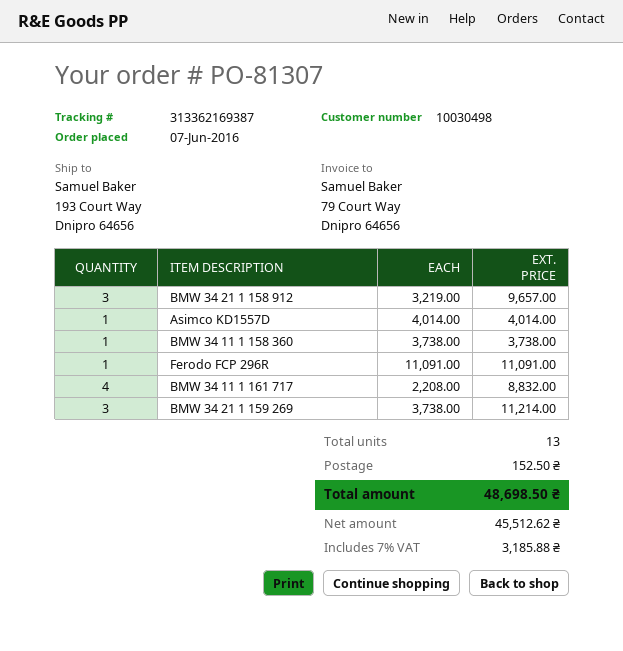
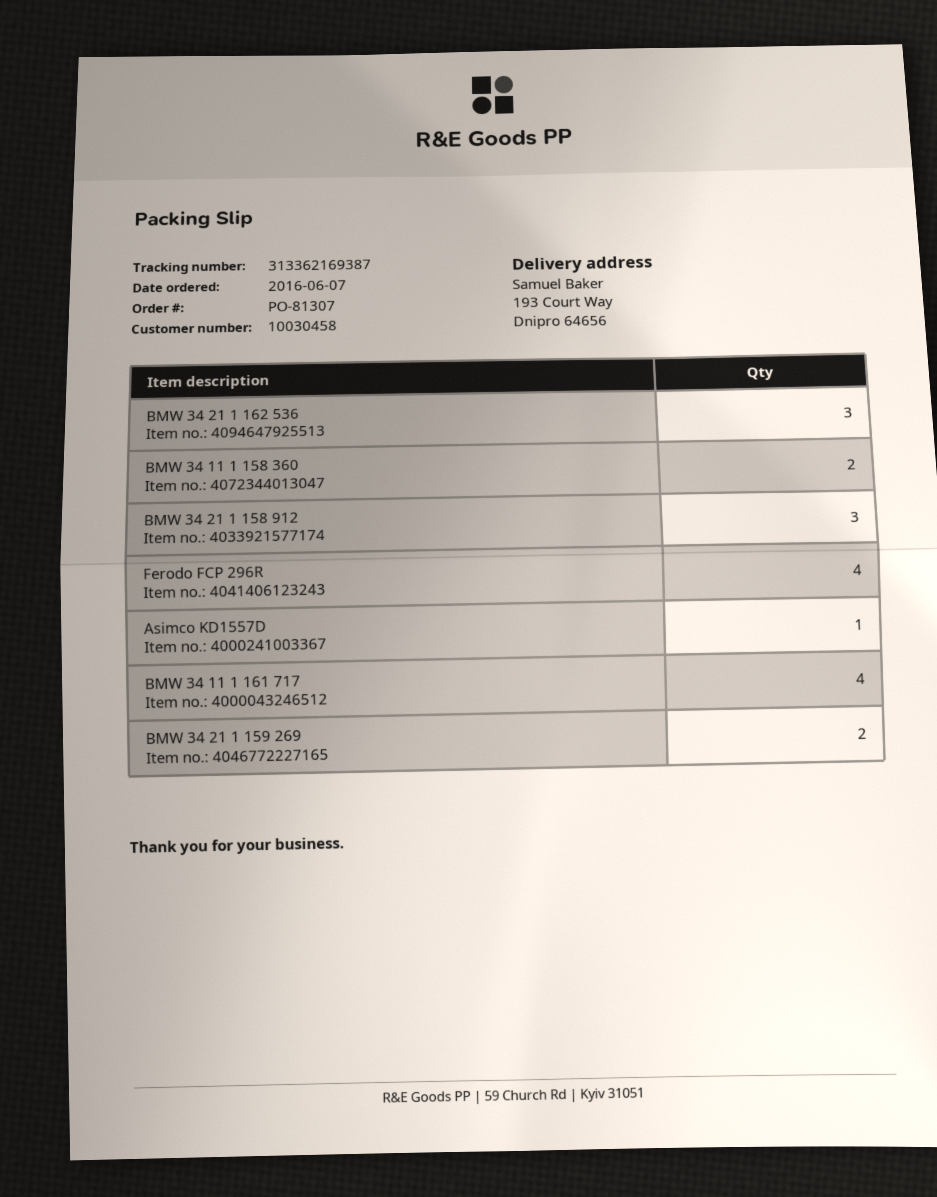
customer number: 10030498 -> 10030458
BMW 34 11 1 158 360: 1 -> 2
Ferodo FCP 296R: 1 -> 4
BMW 34 21 1 159 269: 3 -> 2
BMW 34 21 1 162 536: none -> 3

